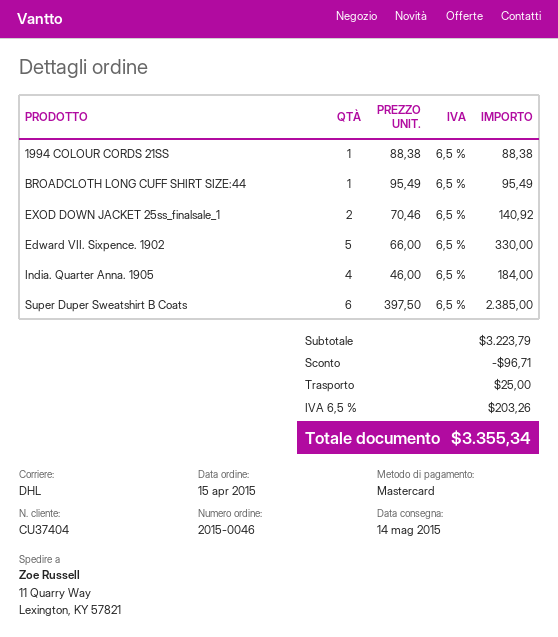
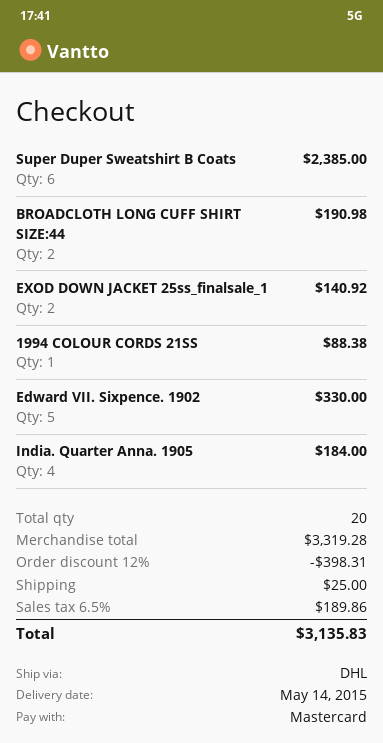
BROADCLOTH LONG CUFF SHIRT SIZE:44: 1 for 95.49 -> 2 for 190.98
subtotal: 3223.79 -> 3319.28
discount: 96.71 -> 398.31
tax: 6.5% = 203.26 -> 6.5% = 189.86
total: 3355.34 -> 3135.83

